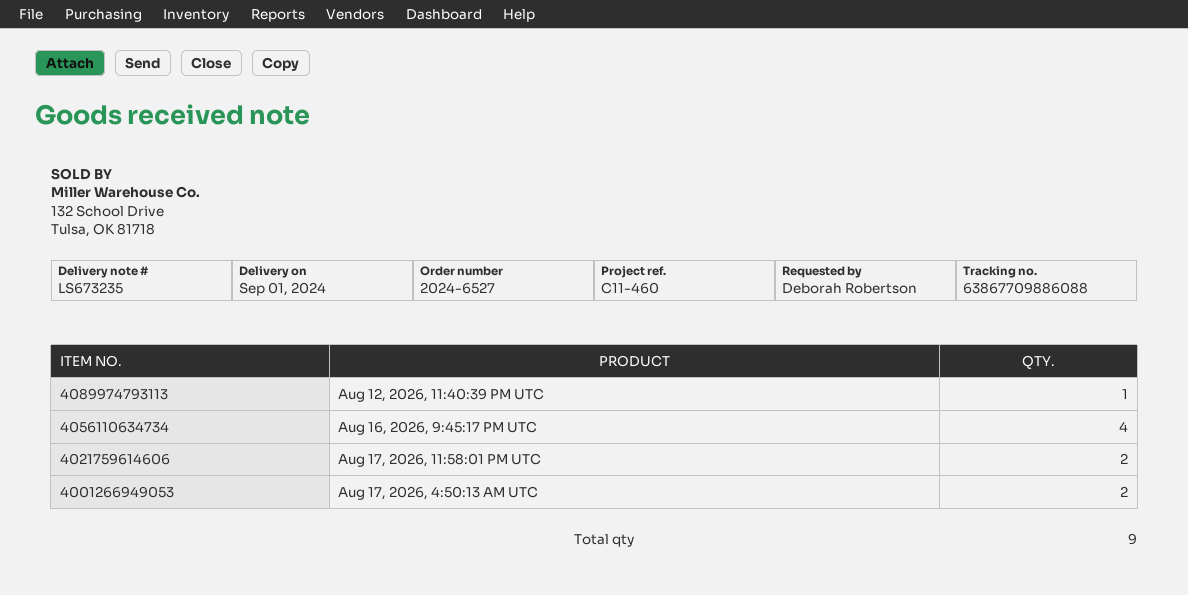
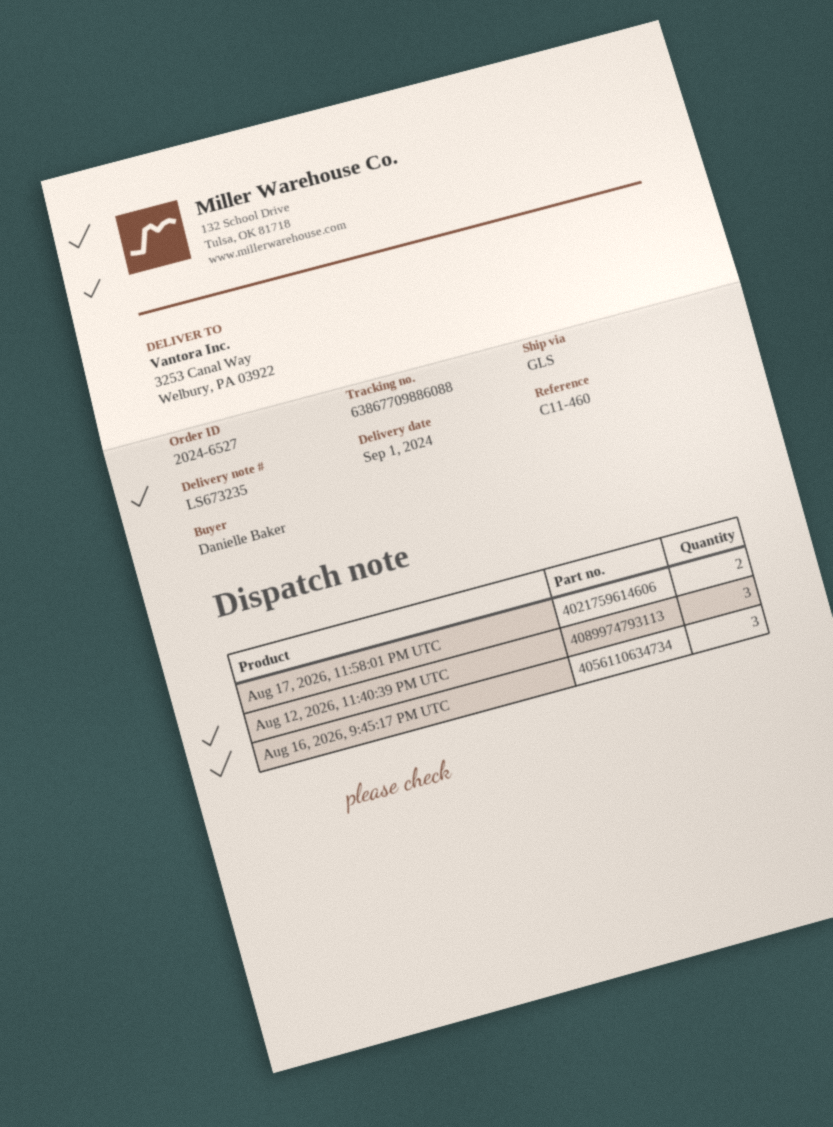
ordered by: Deborah Robertson -> Danielle Baker
Aug 12, 2026, 11:40:39 PM UTC: 1 -> 3
Aug 16, 2026, 9:45:17 PM UTC: 4 -> 3
Aug 17, 2026, 4:50:13 AM UTC: 2 -> none

